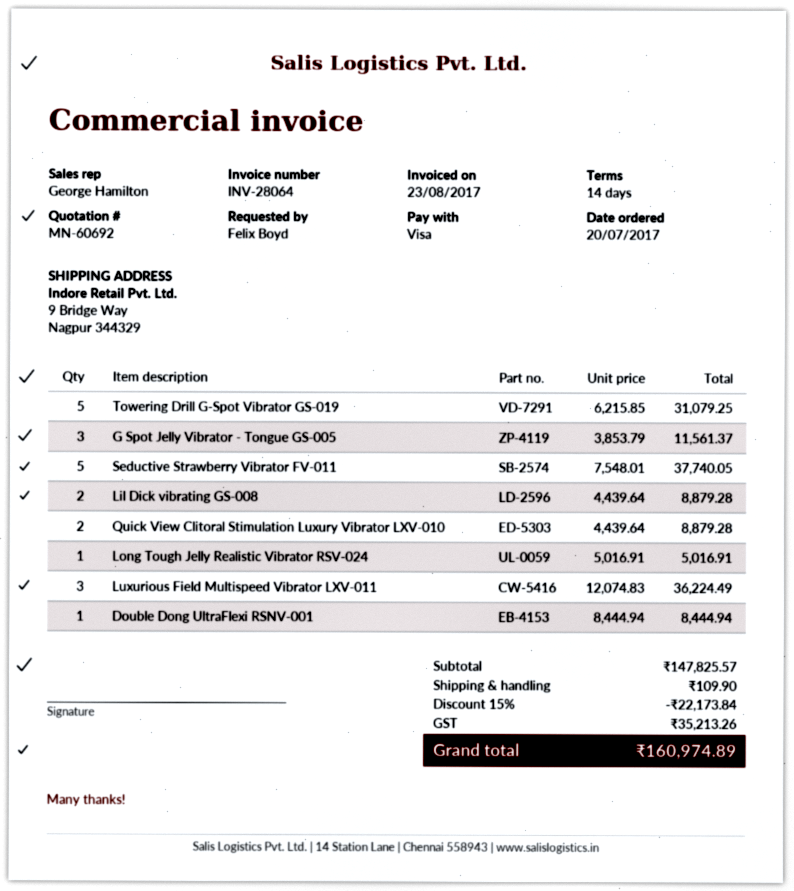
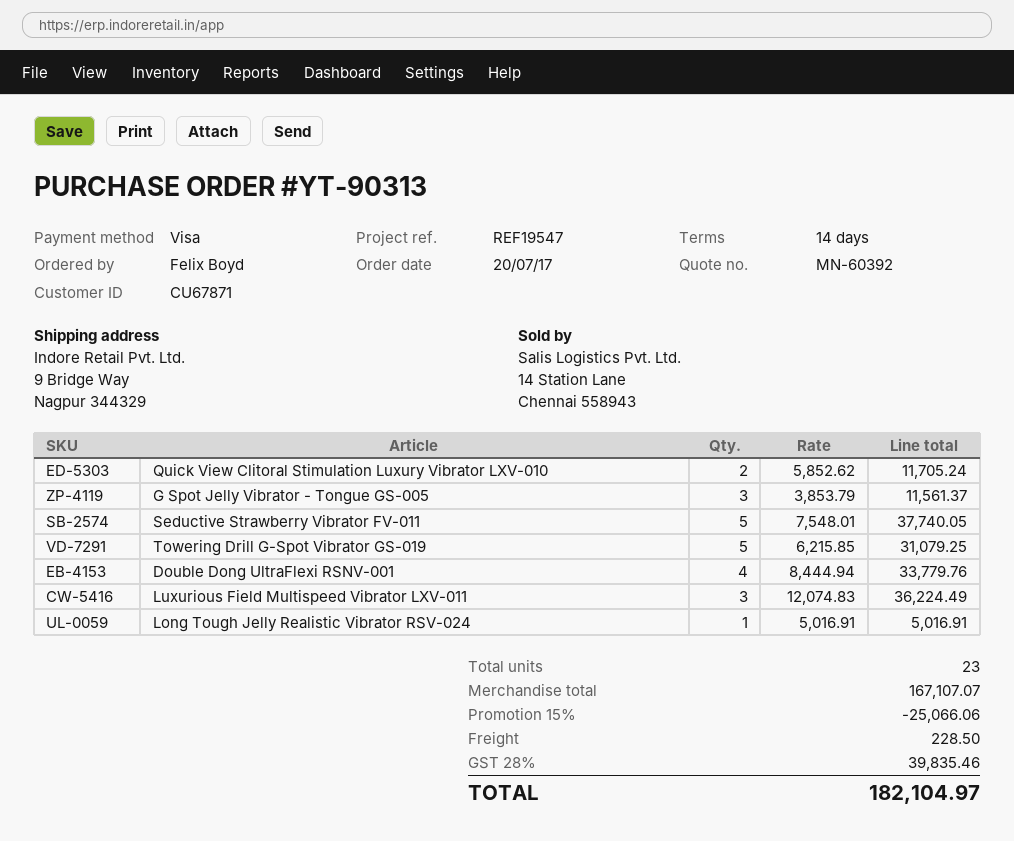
quote number: MN-60692 -> MN-60392
Lil Dick vibrating GS-008: 2 x 4439.64 = 8879.28 -> none
Quick View Clitoral Stimulation Luxury Vibrator LXV-010: 2 x 4439.64 = 8879.28 -> 2 x 5852.62 = 11705.24
Double Dong UltraFlexi RSNV-001: 1 x 8444.94 = 8444.94 -> 4 x 8444.94 = 33779.76
subtotal: 147825.57 -> 167107.07
discount: 15% = 22173.84 -> 15% = 25066.06
shipping: 109.90 -> 228.50
tax: 35213.26 -> 39835.46
total: 160974.89 -> 182104.97

